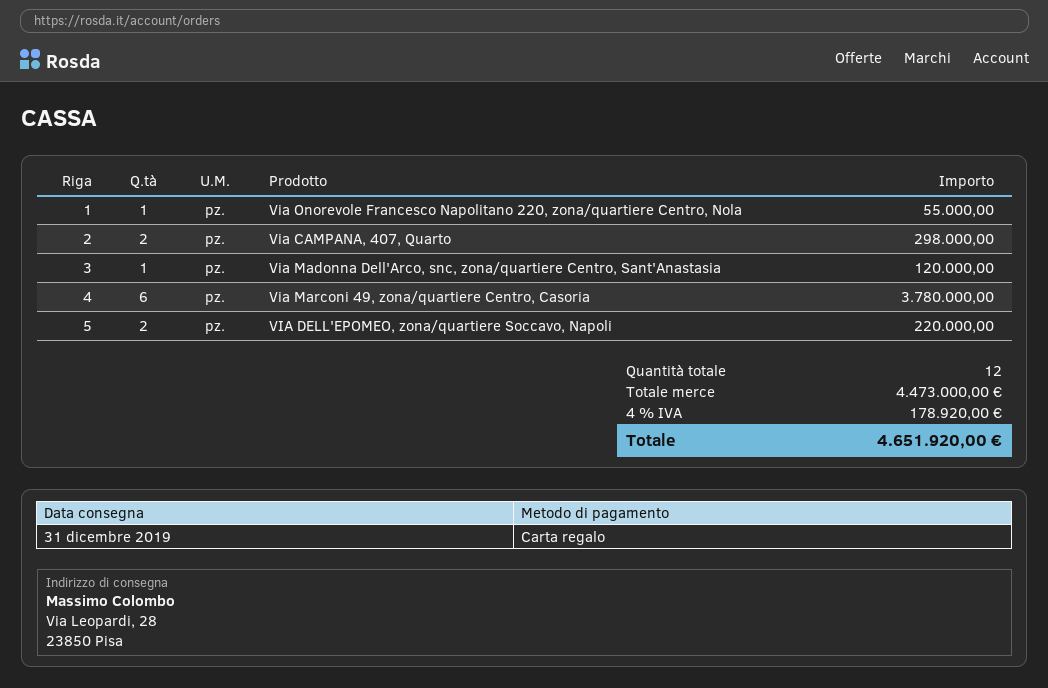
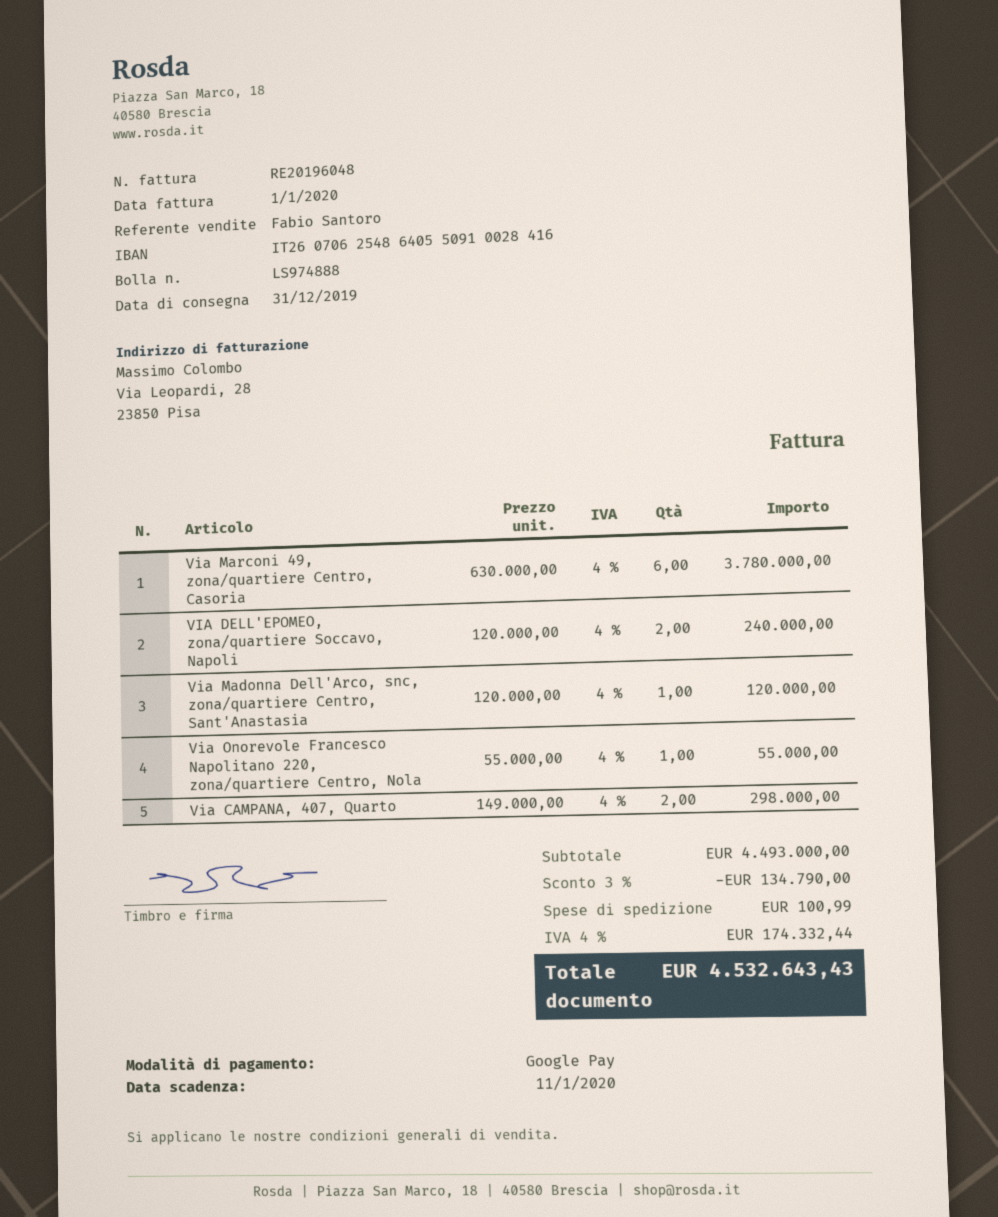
payment method: gift card -> Google Pay
VIA DELL'EPOMEO, zona/quartiere Soccavo, Napoli: 2 for 220000.00 -> 2 for 240000.00
subtotal: 4473000.00 -> 4493000.00
discount: none -> 3% = 134790.00
shipping: none -> 100.99
tax: 4% = 178920.00 -> 4% = 174332.44
total: 4651920.00 -> 4532643.43

